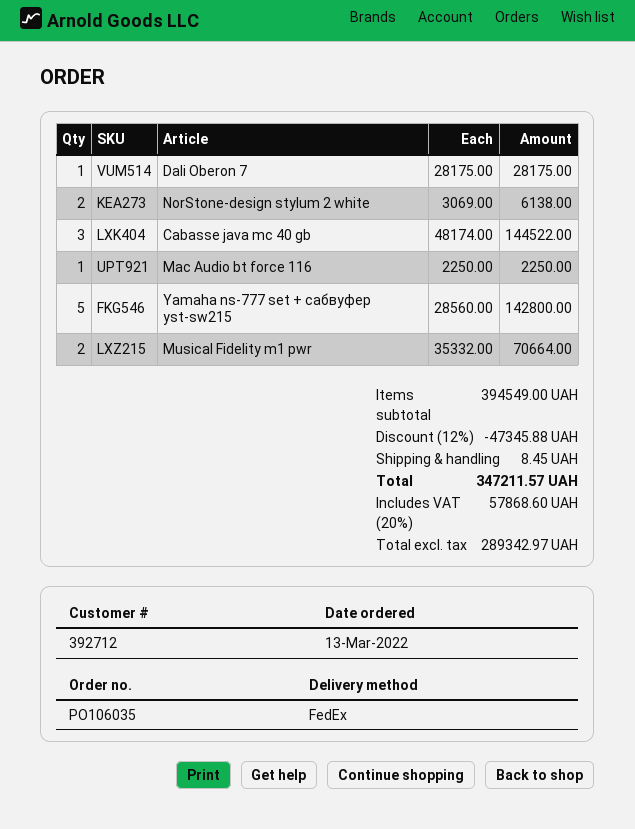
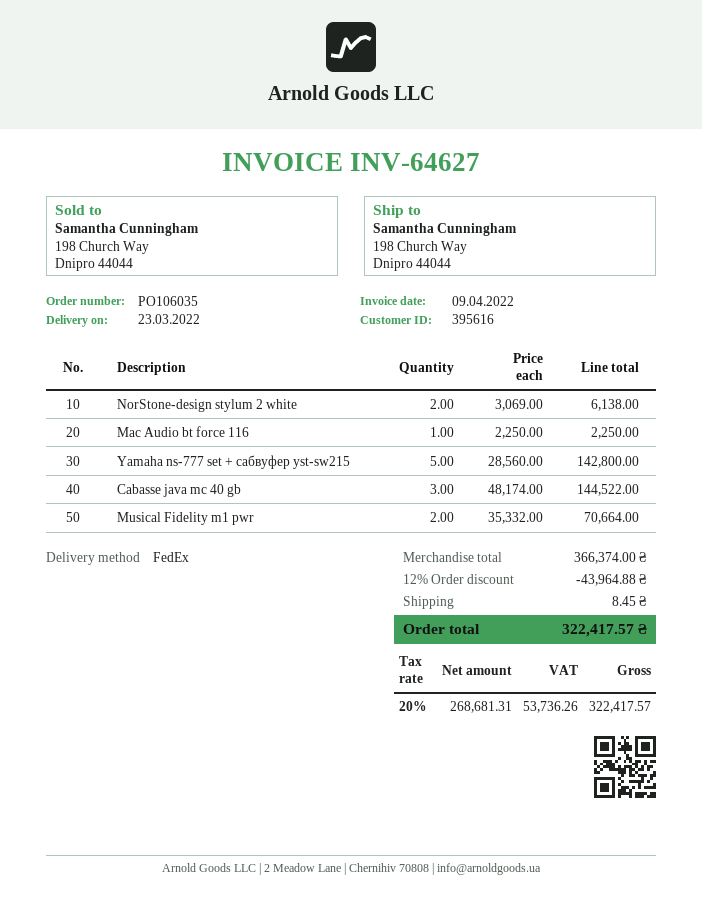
customer number: 392712 -> 395616
Dali Oberon 7: 1 x 28175.00 = 28175.00 -> none
subtotal: 394549.00 -> 366374.00
discount: 12% = 47345.88 -> 12% = 43964.88
net: 289342.97 -> 268681.31
tax: 20% = 57868.60 -> 20% = 53736.26
total: 347211.57 -> 322417.57

